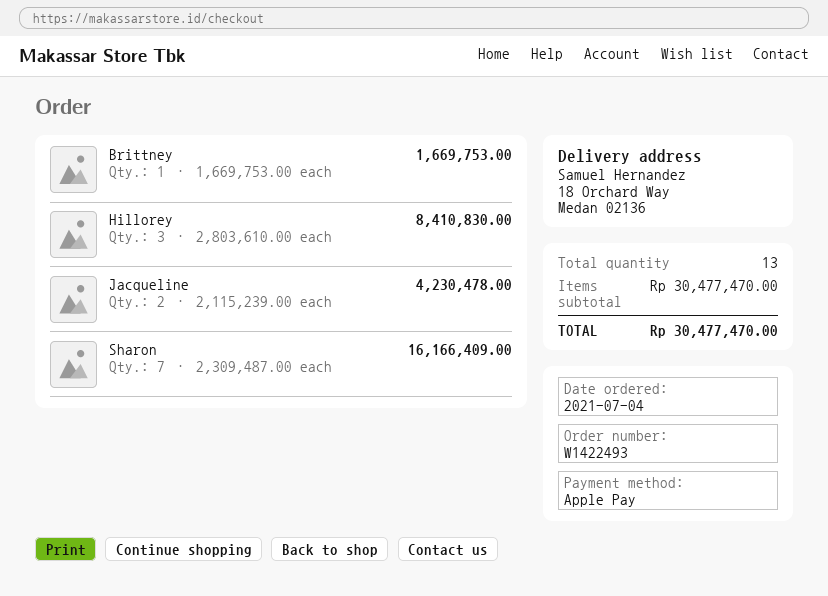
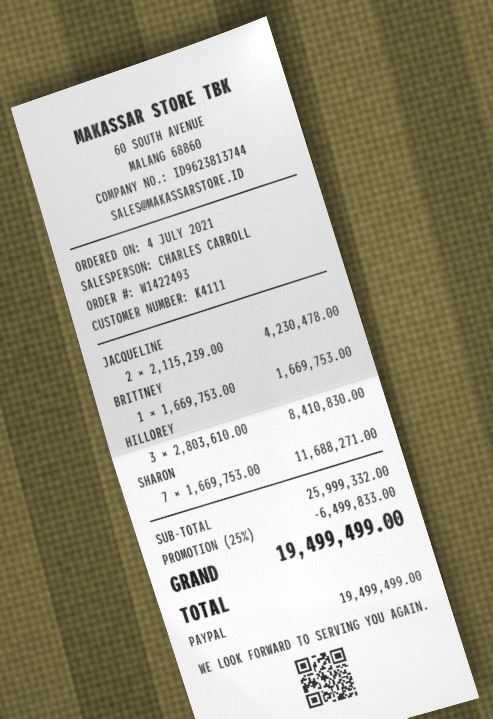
payment method: Apple Pay -> PayPal
Sharon: 7 x 2309487.00 = 16166409.00 -> 7 x 1669753.00 = 11688271.00
subtotal: 30477470.00 -> 25999332.00
discount: none -> 25% = 6499833.00
total: 30477470.00 -> 19499499.00

